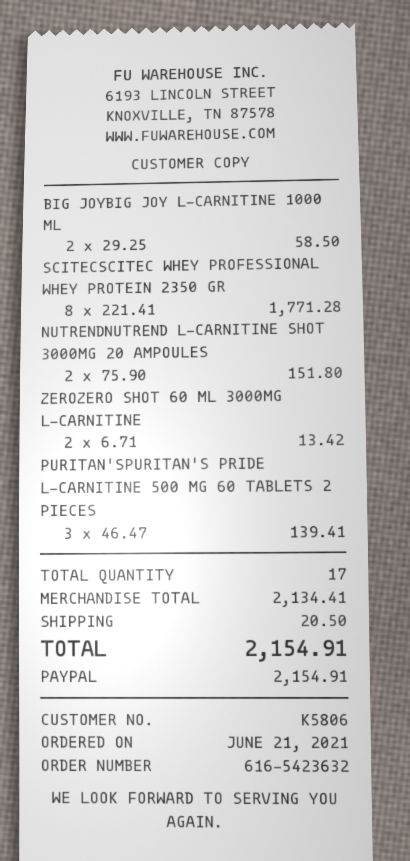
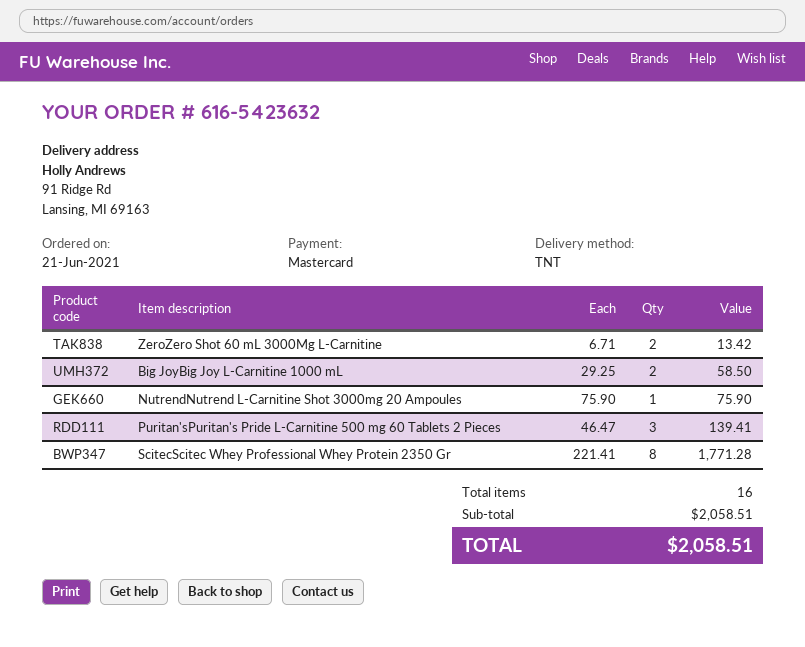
payment method: PayPal -> Mastercard
NUTRENDNUTREND L-CARNITINE SHOT 3000MG 20 AMPOULES: 2 x 75.90 = 151.80 -> 1 x 75.90 = 75.90
total quantity: 17 -> 16
subtotal: 2134.41 -> 2058.51
shipping: 20.50 -> none
total: 2154.91 -> 2058.51

